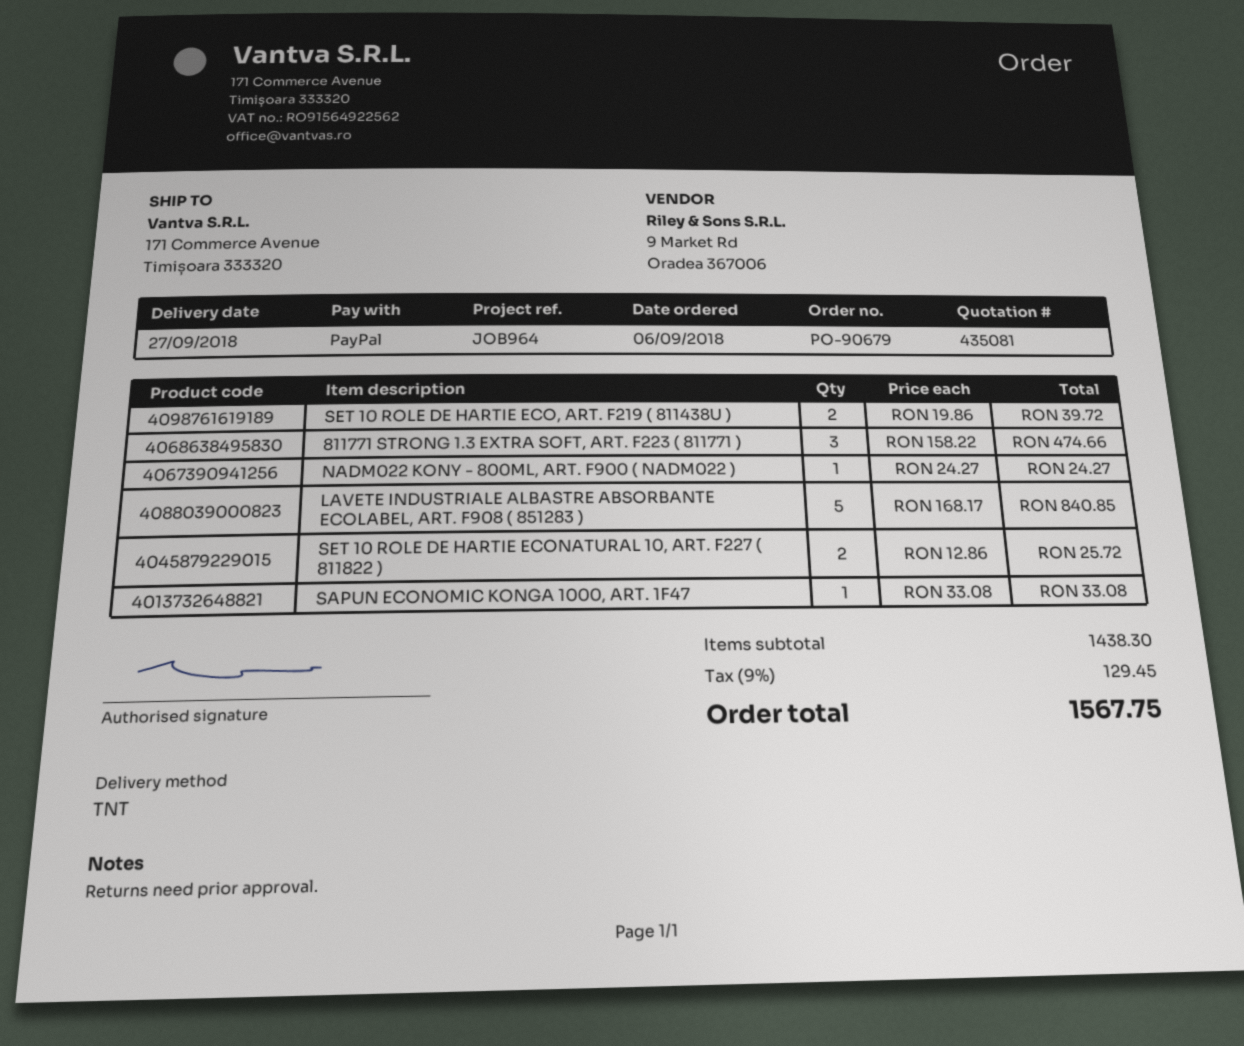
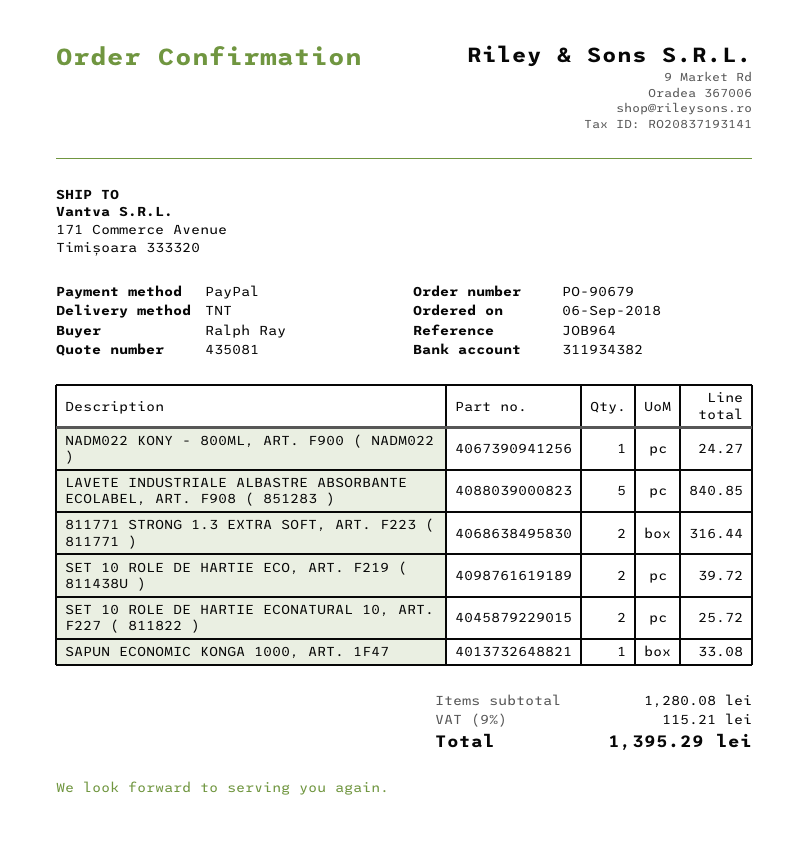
811771 STRONG 1.3 EXTRA SOFT, ART. F223 ( 811771 ): 3 for 474.66 -> 2 for 316.44
subtotal: 1438.30 -> 1280.08
tax: 9% = 129.45 -> 9% = 115.21
total: 1567.75 -> 1395.29

